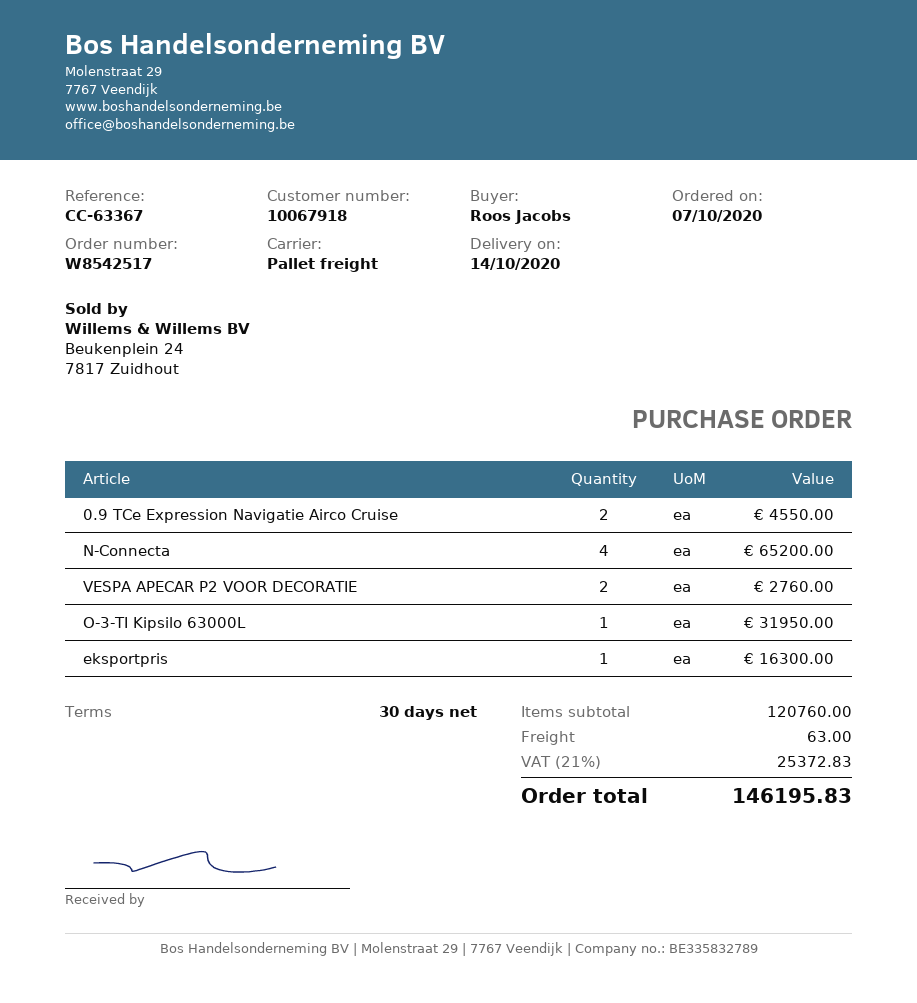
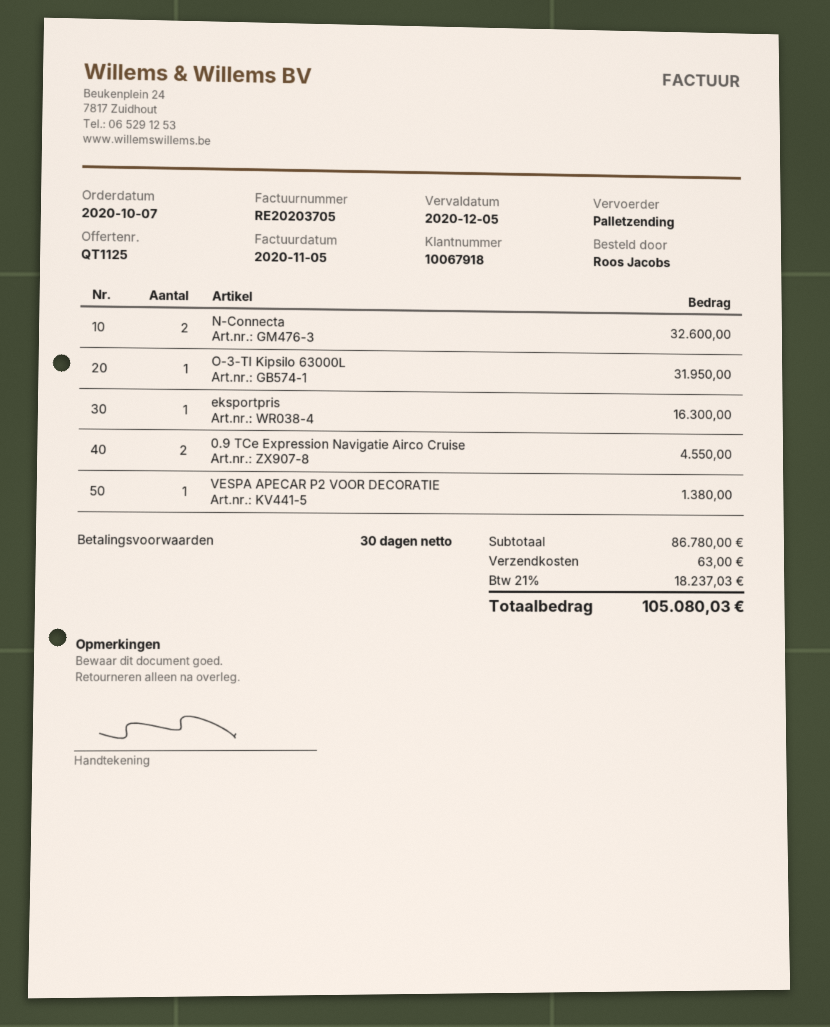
N-Connecta: 4 for 65200.00 -> 2 for 32600.00
VESPA APECAR P2 VOOR DECORATIE: 2 for 2760.00 -> 1 for 1380.00
subtotal: 120760.00 -> 86780.00
tax: 21% = 25372.83 -> 21% = 18237.03
total: 146195.83 -> 105080.03

